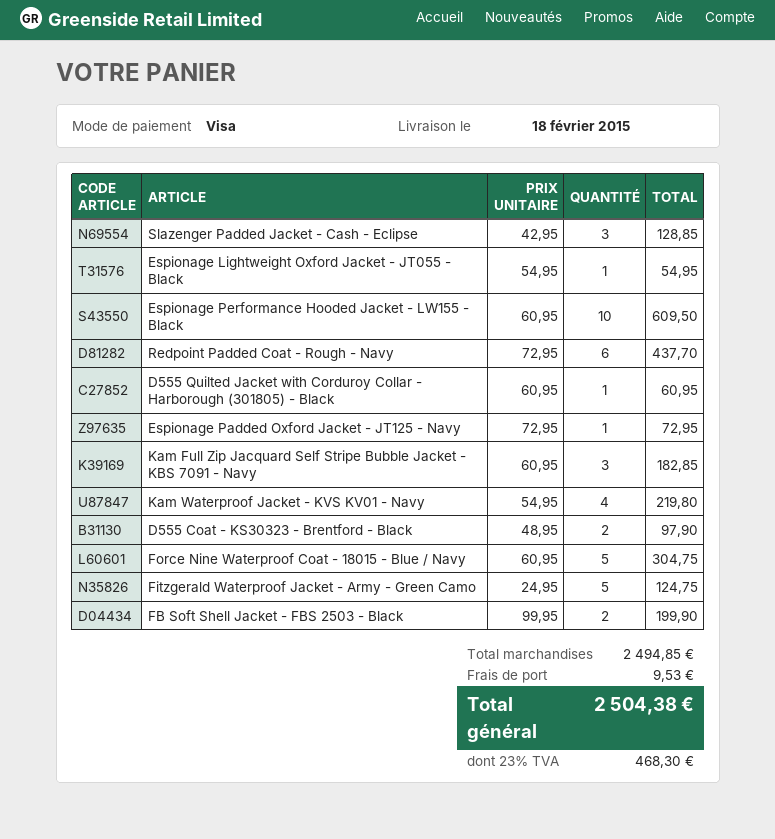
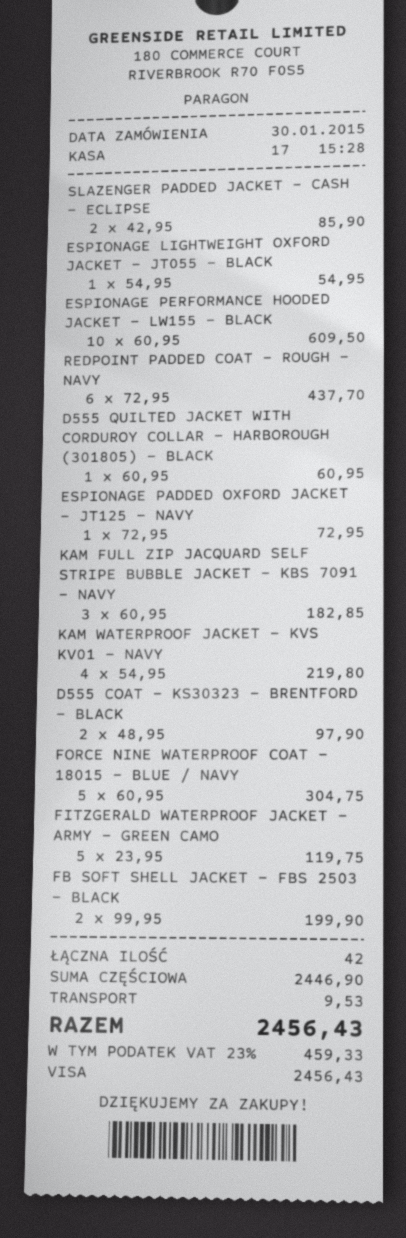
Slazenger Padded Jacket - Cash - Eclipse: 3 x 42.95 = 128.85 -> 2 x 42.95 = 85.90
Fitzgerald Waterproof Jacket - Army - Green Camo: 5 x 24.95 = 124.75 -> 5 x 23.95 = 119.75
subtotal: 2494.85 -> 2446.90
tax: 23% = 468.30 -> 23% = 459.33
total: 2504.38 -> 2456.43

